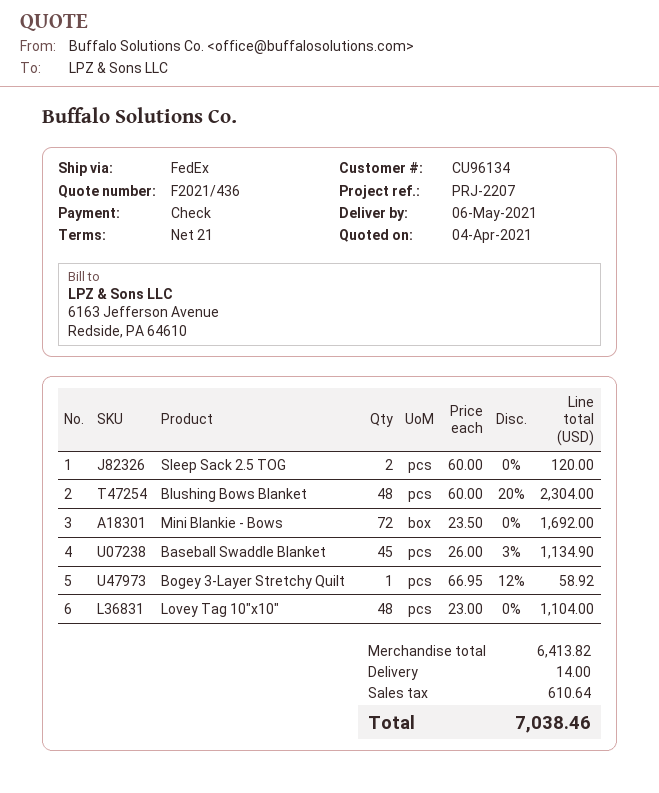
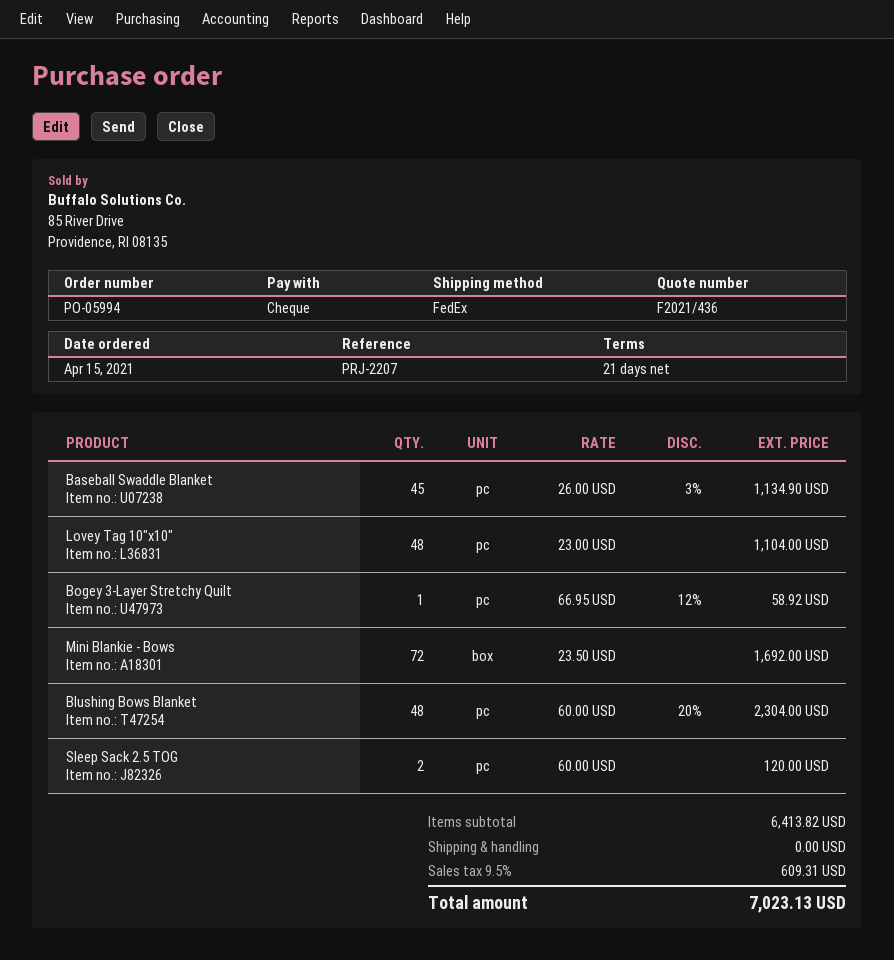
shipping: 14.00 -> 0.00
tax: 610.64 -> 609.31
total: 7038.46 -> 7023.13

